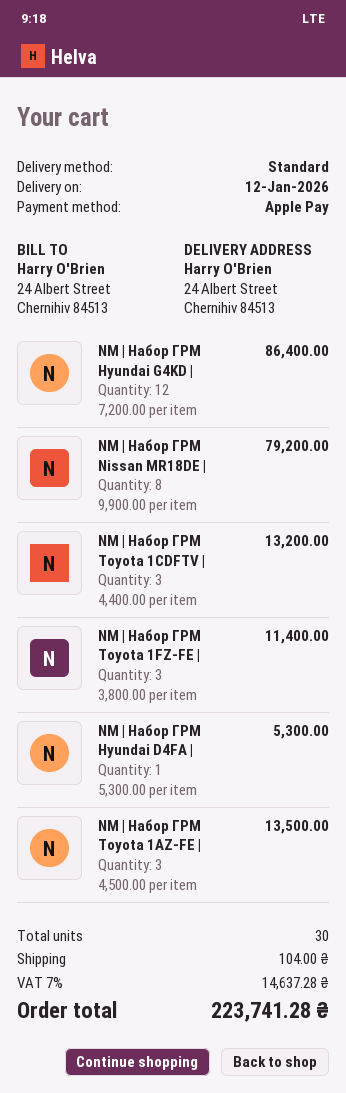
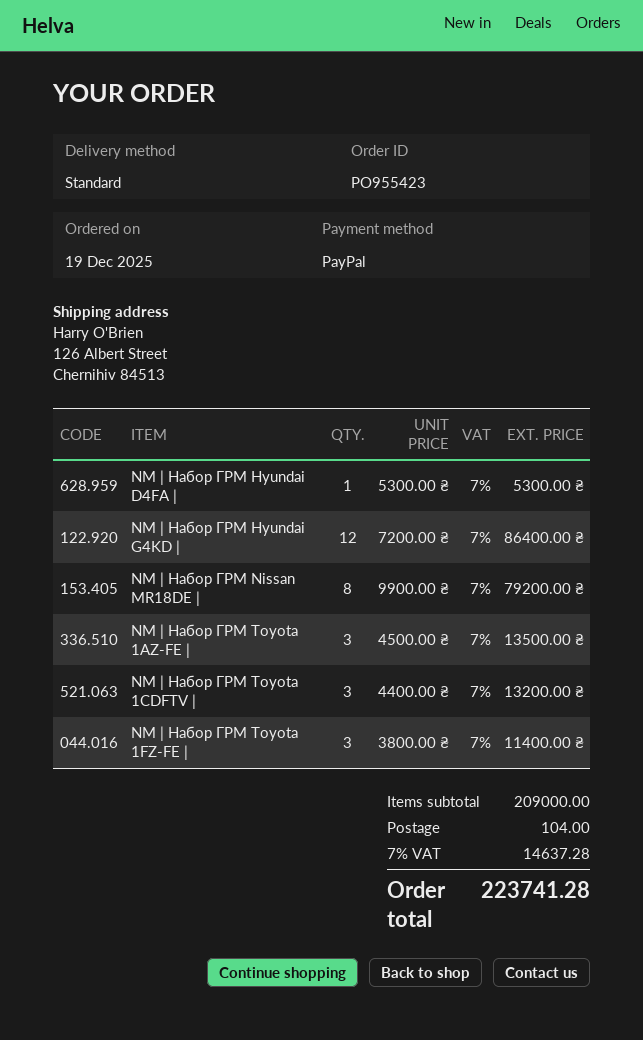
payment method: Apple Pay -> PayPal
ship to: 24 Albert Street, Chernihiv 84513 -> 126 Albert Street, Chernihiv 84513

